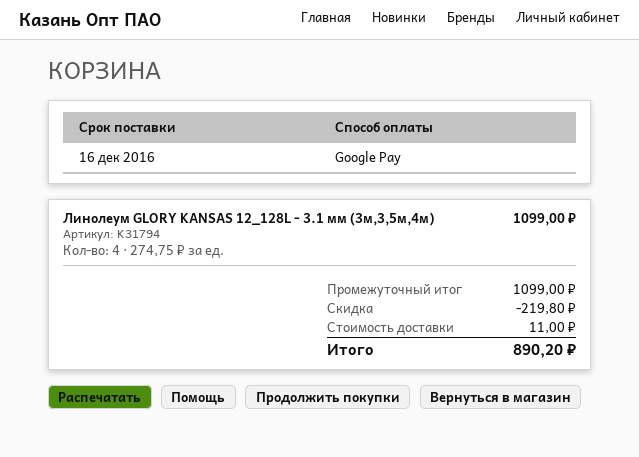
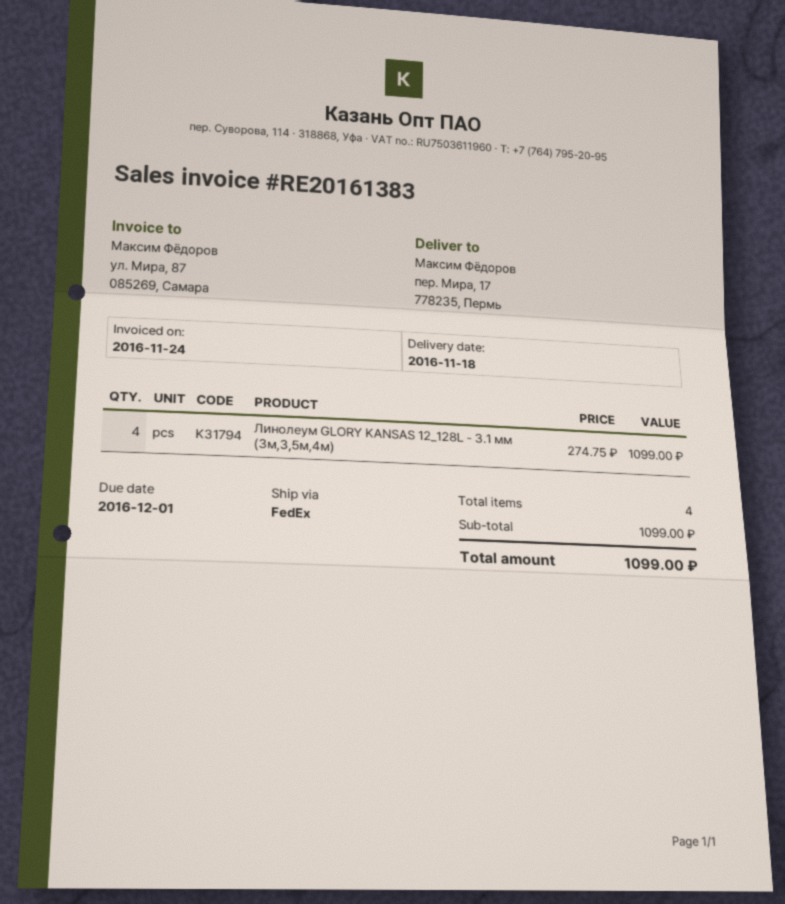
delivery date: 2016-12-16 -> 2016-11-18
discount: 219.80 -> none
shipping: 11.00 -> none
total: 890.20 -> 1099.00

